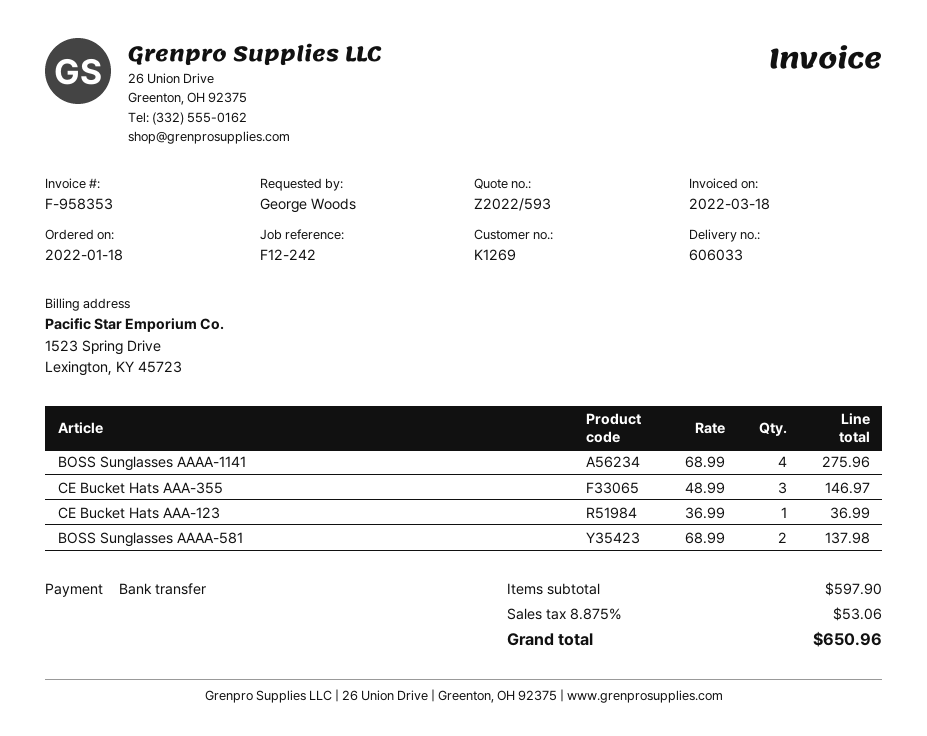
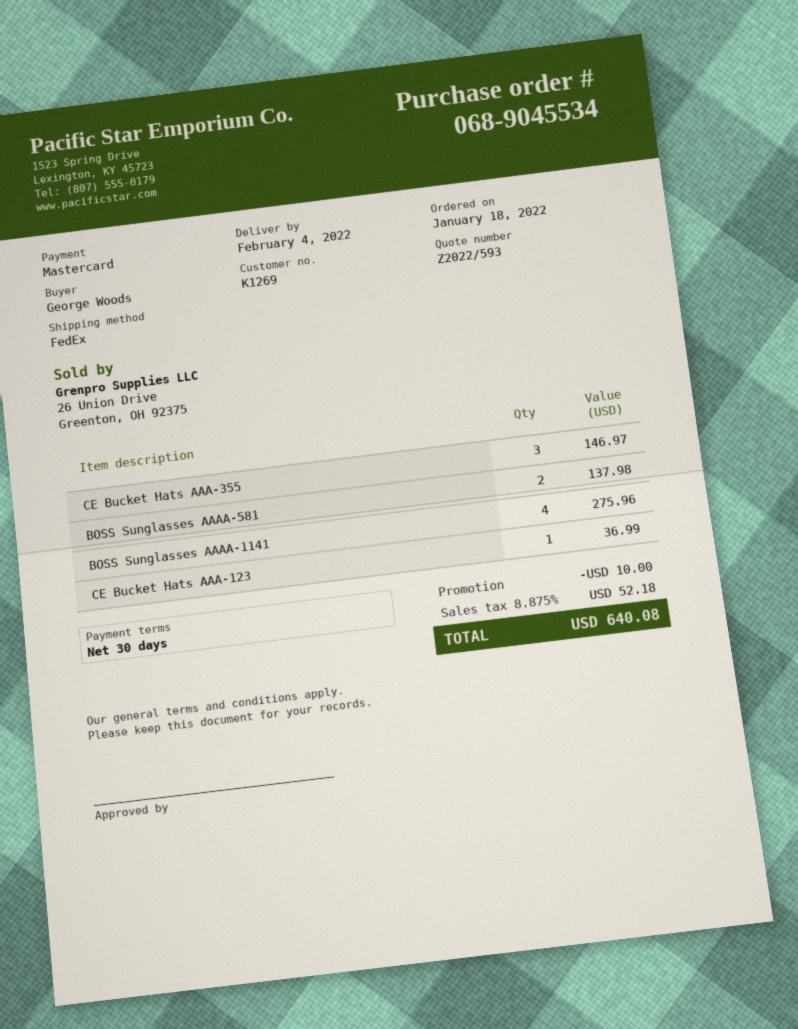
payment method: bank transfer -> Mastercard
discount: none -> 10.00
tax: 8.875% = 53.06 -> 8.875% = 52.18
total: 650.96 -> 640.08

